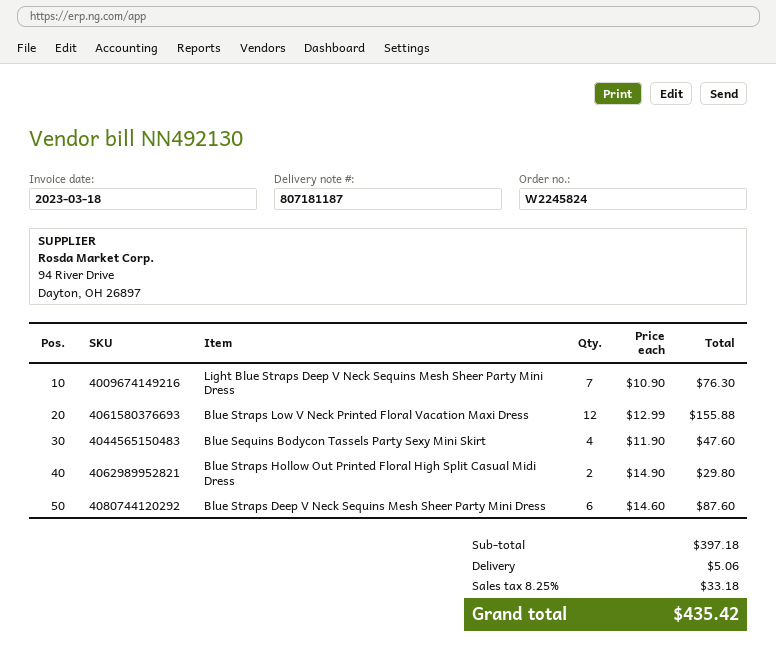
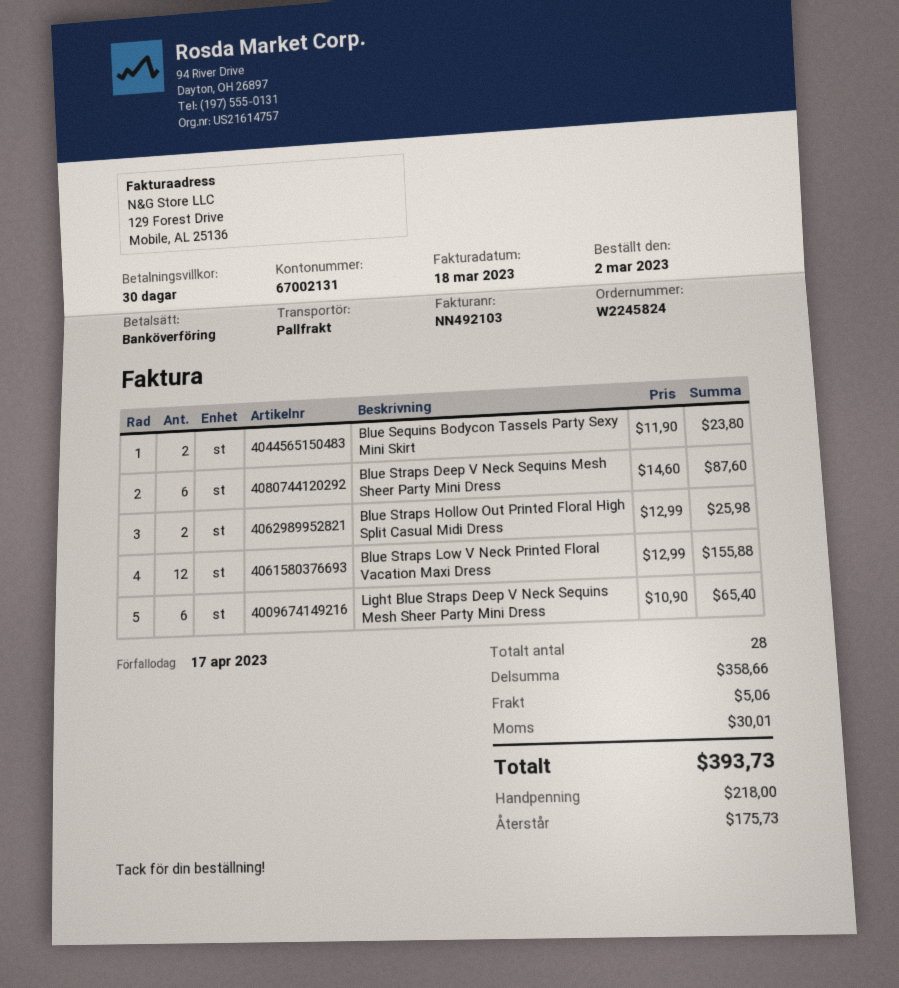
invoice number: NN492130 -> NN492103
Light Blue Straps Deep V Neck Sequins Mesh Sheer Party Mini Dress: 7 x 10.90 = 76.30 -> 6 x 10.90 = 65.40
Blue Sequins Bodycon Tassels Party Sexy Mini Skirt: 4 x 11.90 = 47.60 -> 2 x 11.90 = 23.80
Blue Straps Hollow Out Printed Floral High Split Casual Midi Dress: 2 x 14.90 = 29.80 -> 2 x 12.99 = 25.98
subtotal: 397.18 -> 358.66
tax: 33.18 -> 30.01
total: 435.42 -> 393.73

